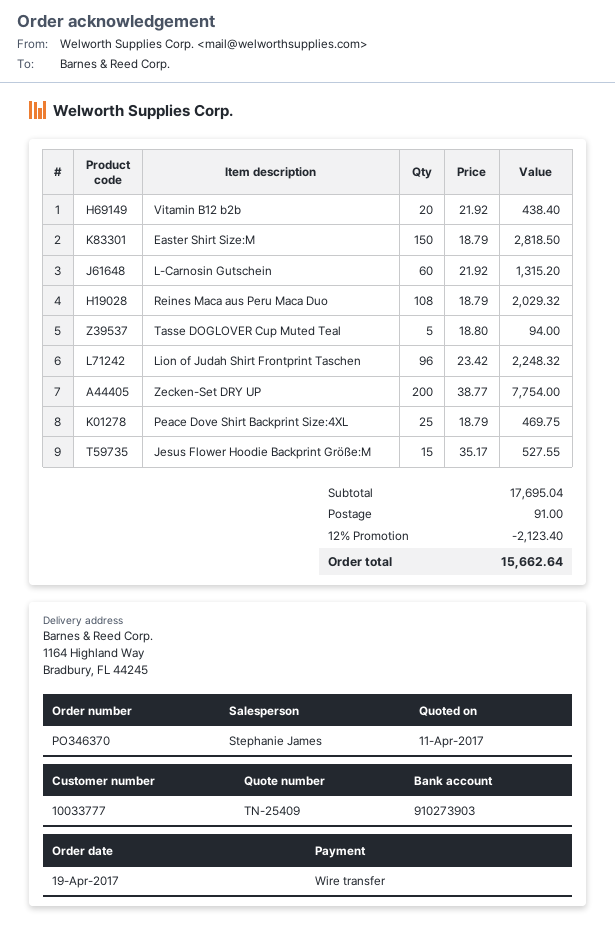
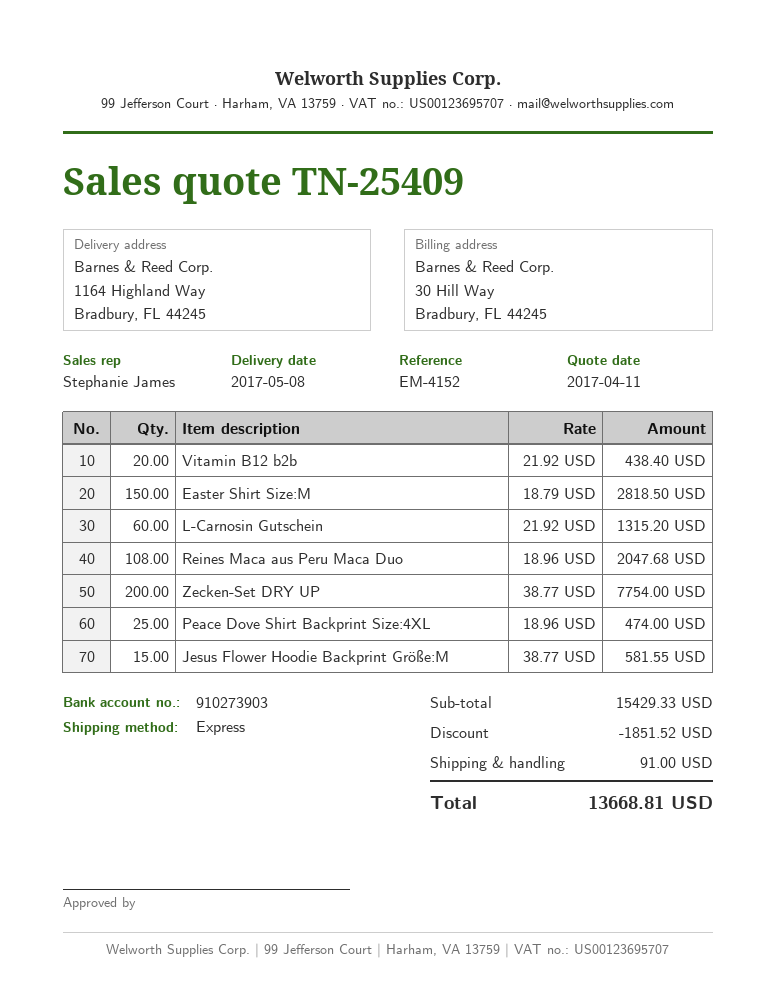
Reines Maca aus Peru Maca Duo: 108 x 18.79 = 2029.32 -> 108 x 18.96 = 2047.68
Tasse DOGLOVER Cup Muted Teal: 5 x 18.80 = 94.00 -> none
Lion of Judah Shirt Frontprint Taschen: 96 x 23.42 = 2248.32 -> none
Peace Dove Shirt Backprint Size:4XL: 25 x 18.79 = 469.75 -> 25 x 18.96 = 474.00
Jesus Flower Hoodie Backprint Größe:M: 15 x 35.17 = 527.55 -> 15 x 38.77 = 581.55
subtotal: 17695.04 -> 15429.33
discount: 2123.40 -> 1851.52
total: 15662.64 -> 13668.81

